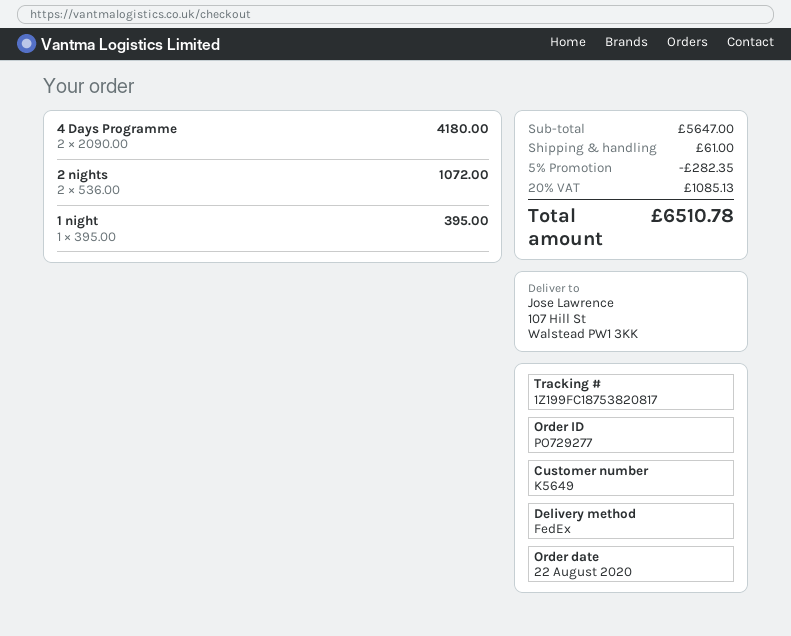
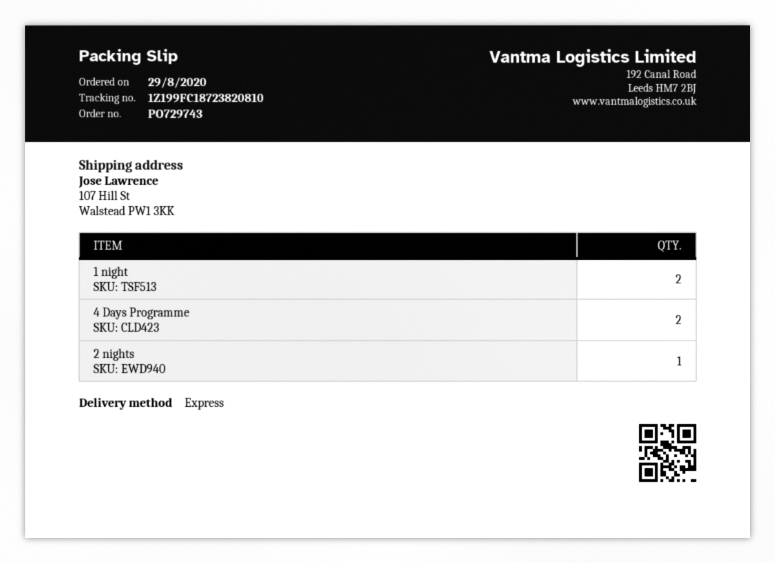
order number: PO729277 -> PO729743
order date: 2020-08-22 -> 2020-08-29
shipping method: FedEx -> express
tracking number: 1Z199FC18753820817 -> 1Z199FC18723820810
2 nights: 2 -> 1
1 night: 1 -> 2

